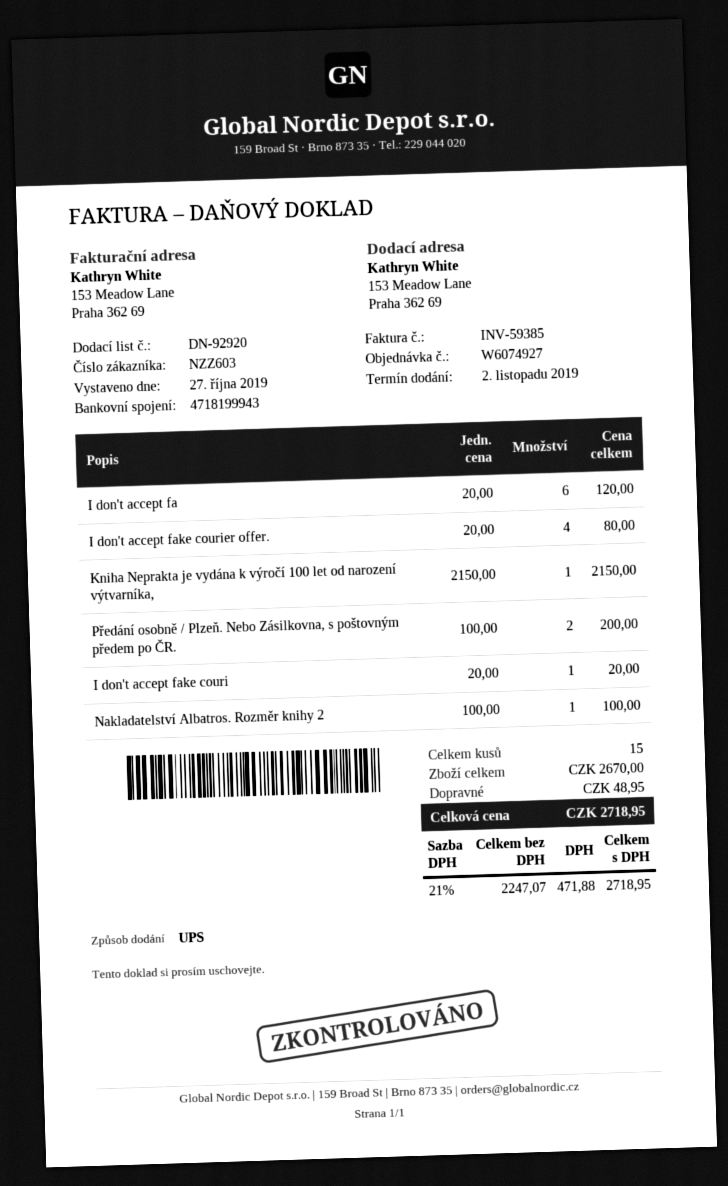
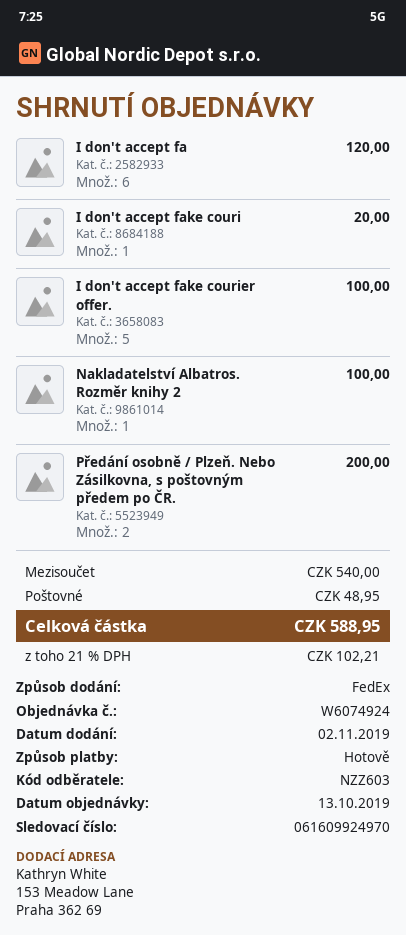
order number: W6074927 -> W6074924
shipping method: UPS -> FedEx
I don't accept fake courier offer.: 4 for 80.00 -> 5 for 100.00
Kniha Neprakta je vydána k výročí 100 let od narození výtvarníka,: 1 for 2150.00 -> none
subtotal: 2670.00 -> 540.00
tax: 21% = 471.88 -> 21% = 102.21
total: 2718.95 -> 588.95

